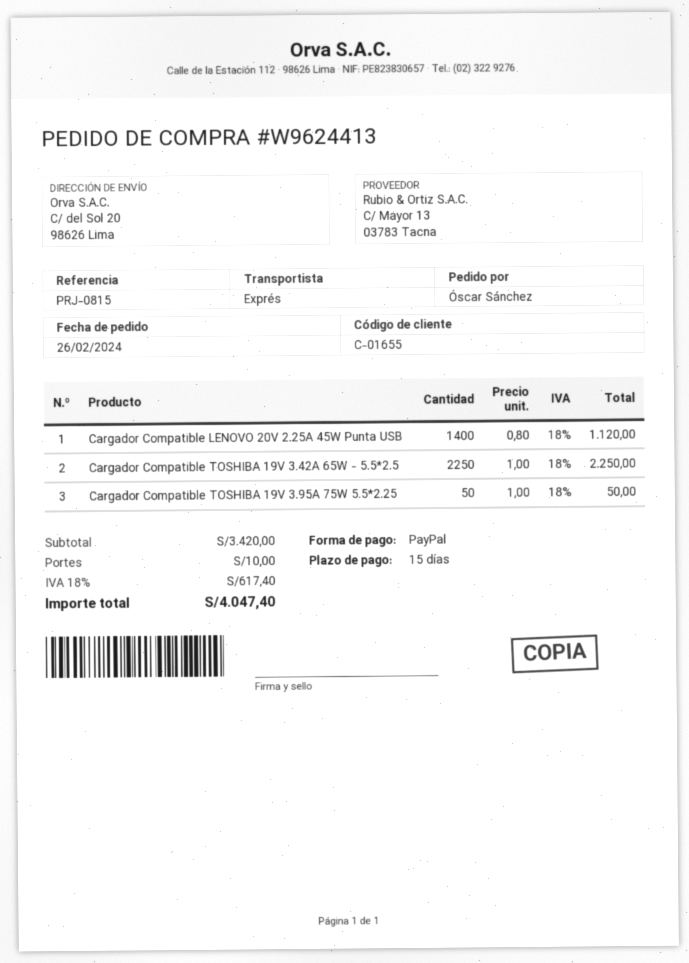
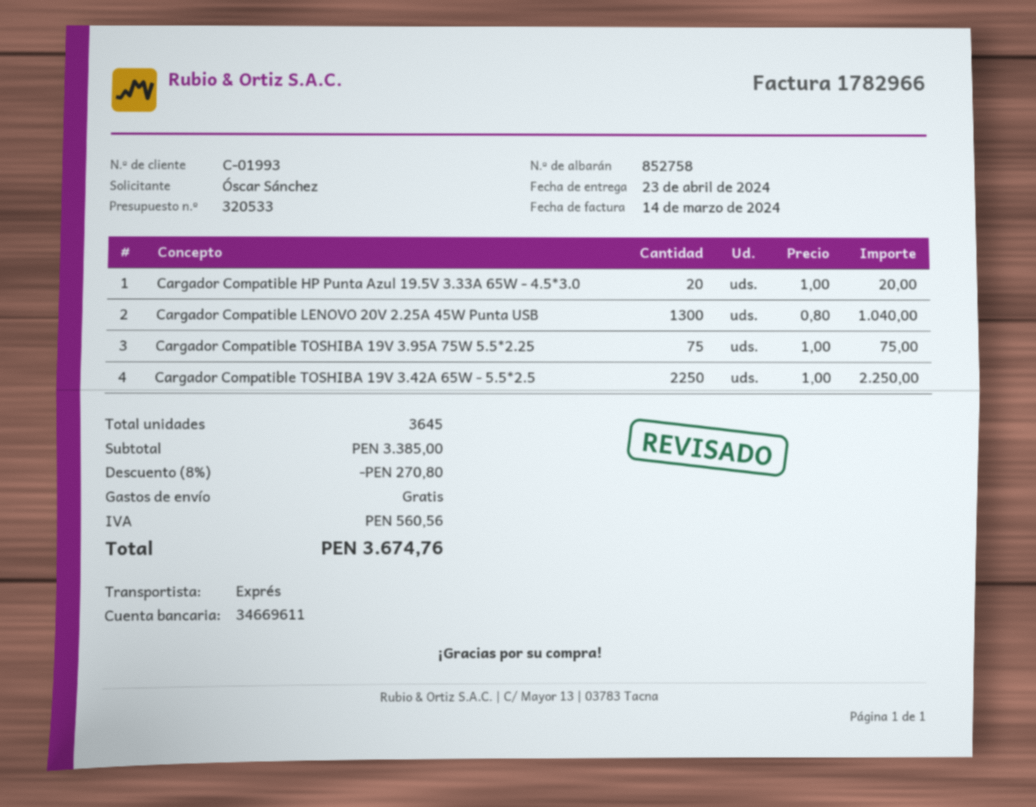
customer number: C-01655 -> C-01993
Cargador Compatible LENOVO 20V 2.25A 45W Punta USB: 1400 x 0.80 = 1120.00 -> 1300 x 0.80 = 1040.00
Cargador Compatible TOSHIBA 19V 3.95A 75W 5.5*2.25: 50 x 1.00 = 50.00 -> 75 x 1.00 = 75.00
Cargador Compatible HP Punta Azul 19.5V 3.33A 65W - 4.5*3.0: none -> 20 x 1.00 = 20.00
subtotal: 3420.00 -> 3385.00
discount: none -> 8% = 270.80
shipping: 10.00 -> 0.00
tax: 617.40 -> 560.56
total: 4047.40 -> 3674.76

